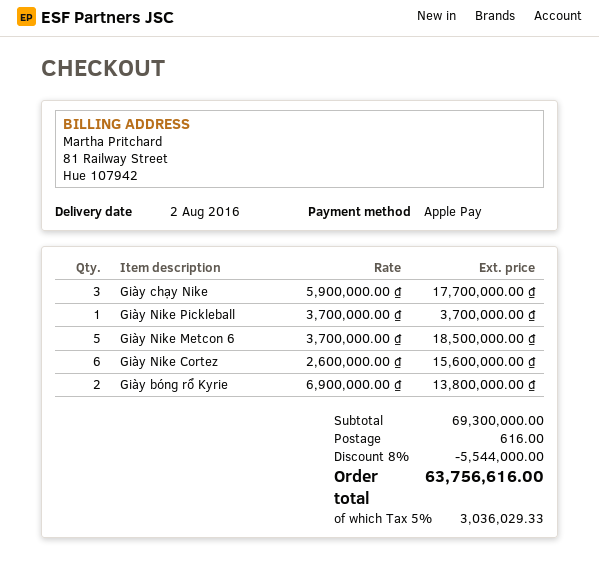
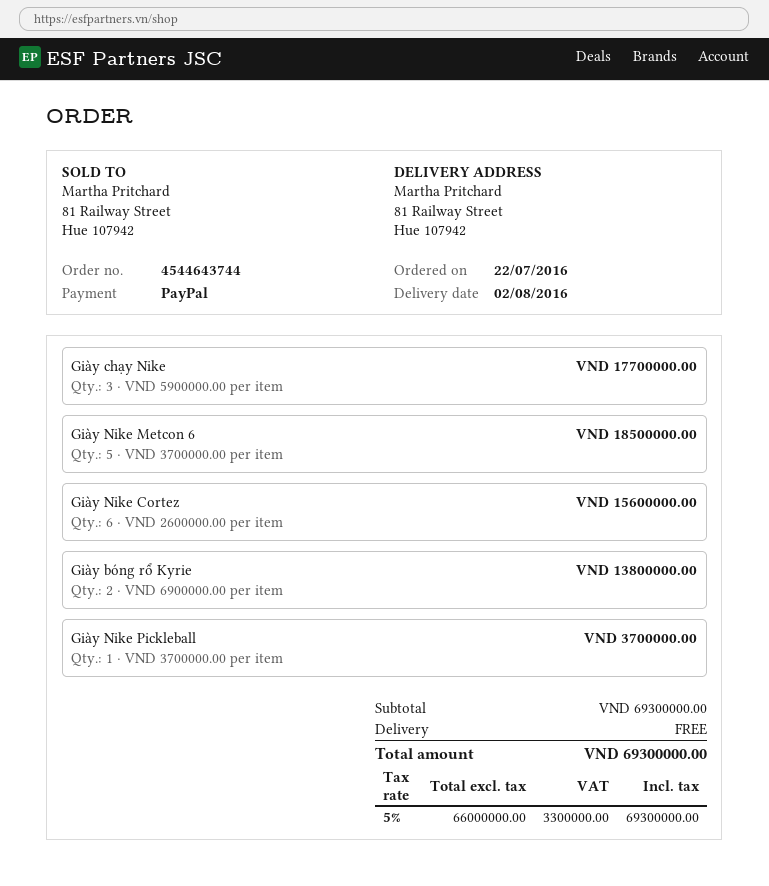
payment method: Apple Pay -> PayPal
discount: 8% = 5544000.00 -> none
shipping: 616.00 -> 0.00
tax: 5% = 3036029.33 -> 5% = 3300000.00
total: 63756616.00 -> 69300000.00

